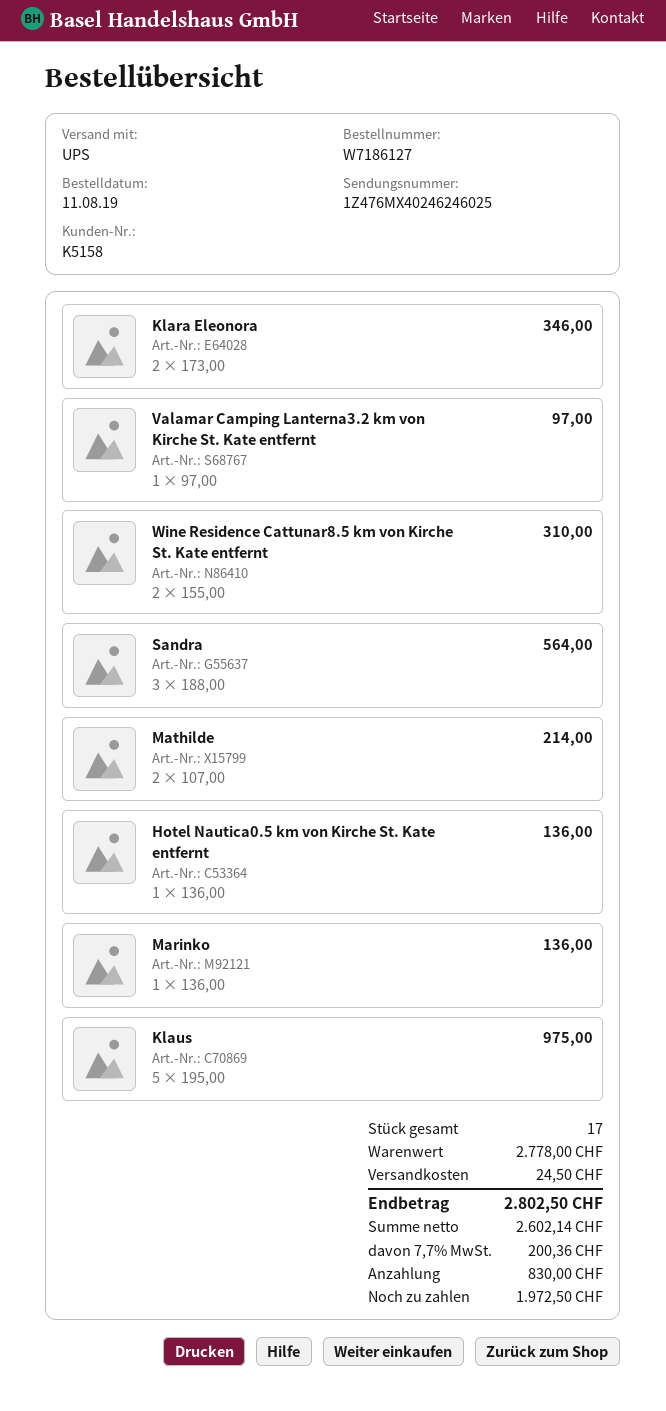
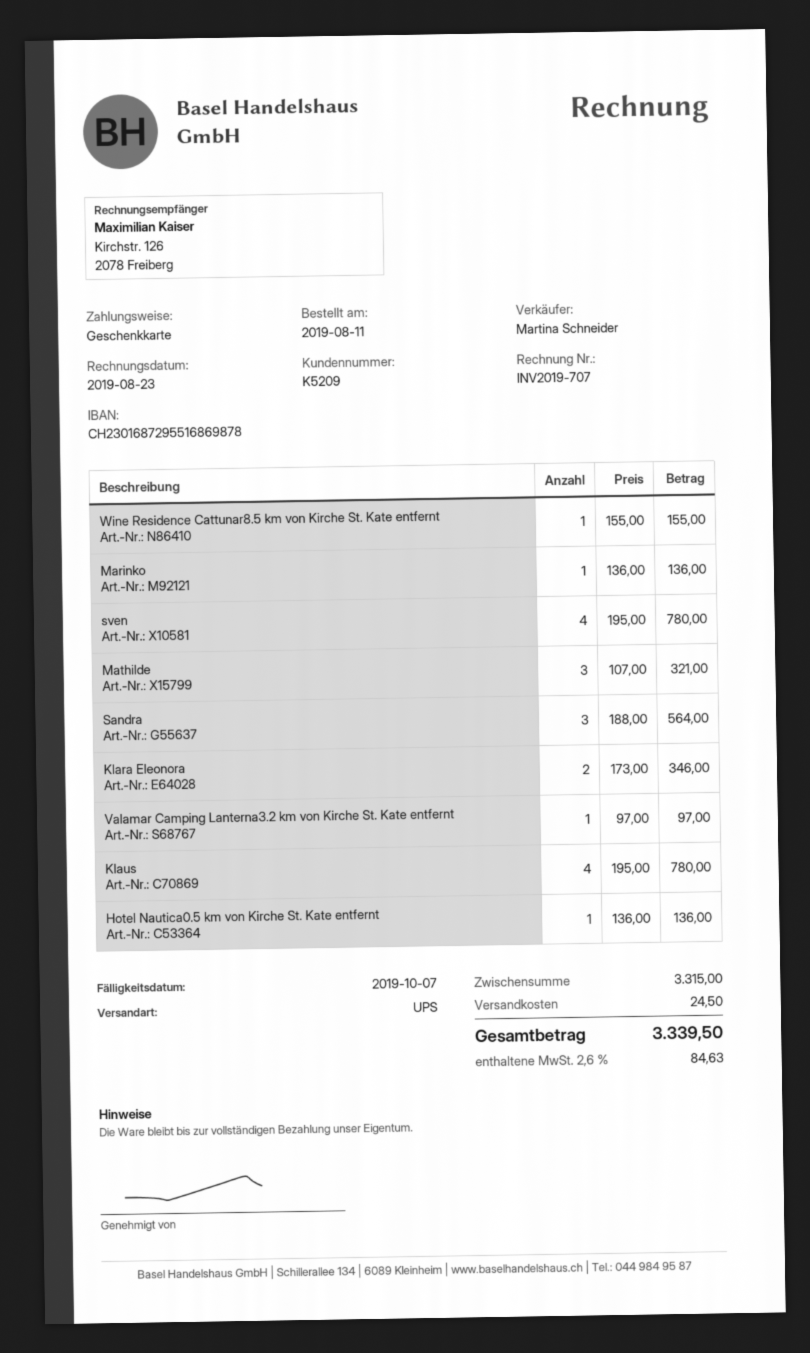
customer number: K5158 -> K5209
Wine Residence Cattunar8.5 km von Kirche St. Kate entfernt: 2 x 155.00 = 310.00 -> 1 x 155.00 = 155.00
Mathilde: 2 x 107.00 = 214.00 -> 3 x 107.00 = 321.00
Klaus: 5 x 195.00 = 975.00 -> 4 x 195.00 = 780.00
sven: none -> 4 x 195.00 = 780.00
subtotal: 2778.00 -> 3315.00
tax: 7.7% = 200.36 -> 2.6% = 84.63
total: 2802.50 -> 3339.50

